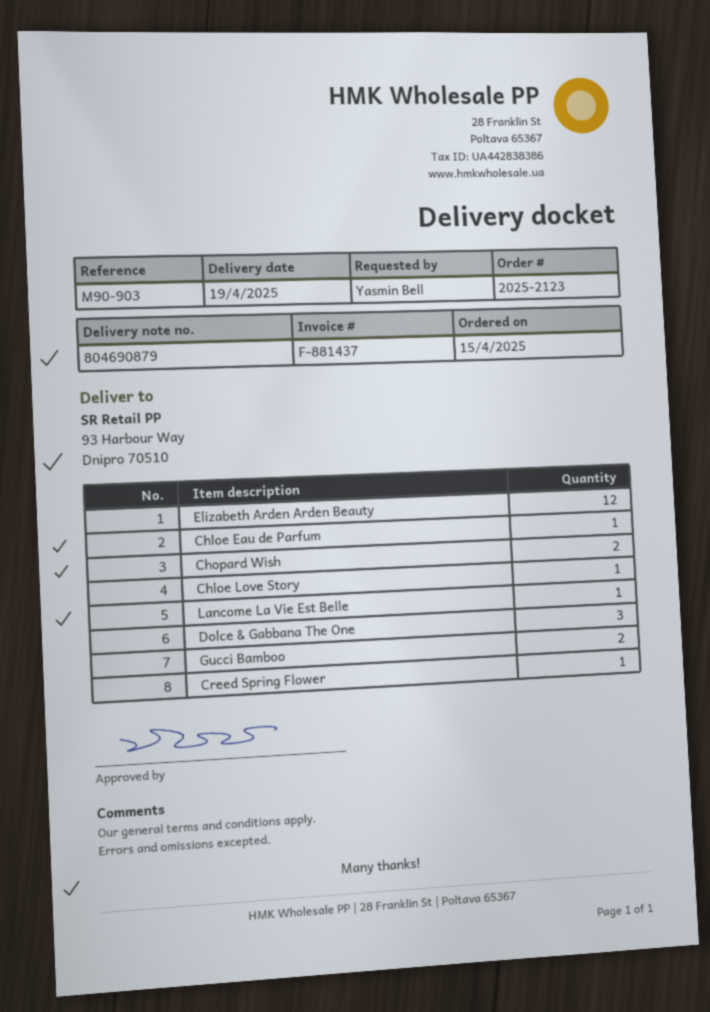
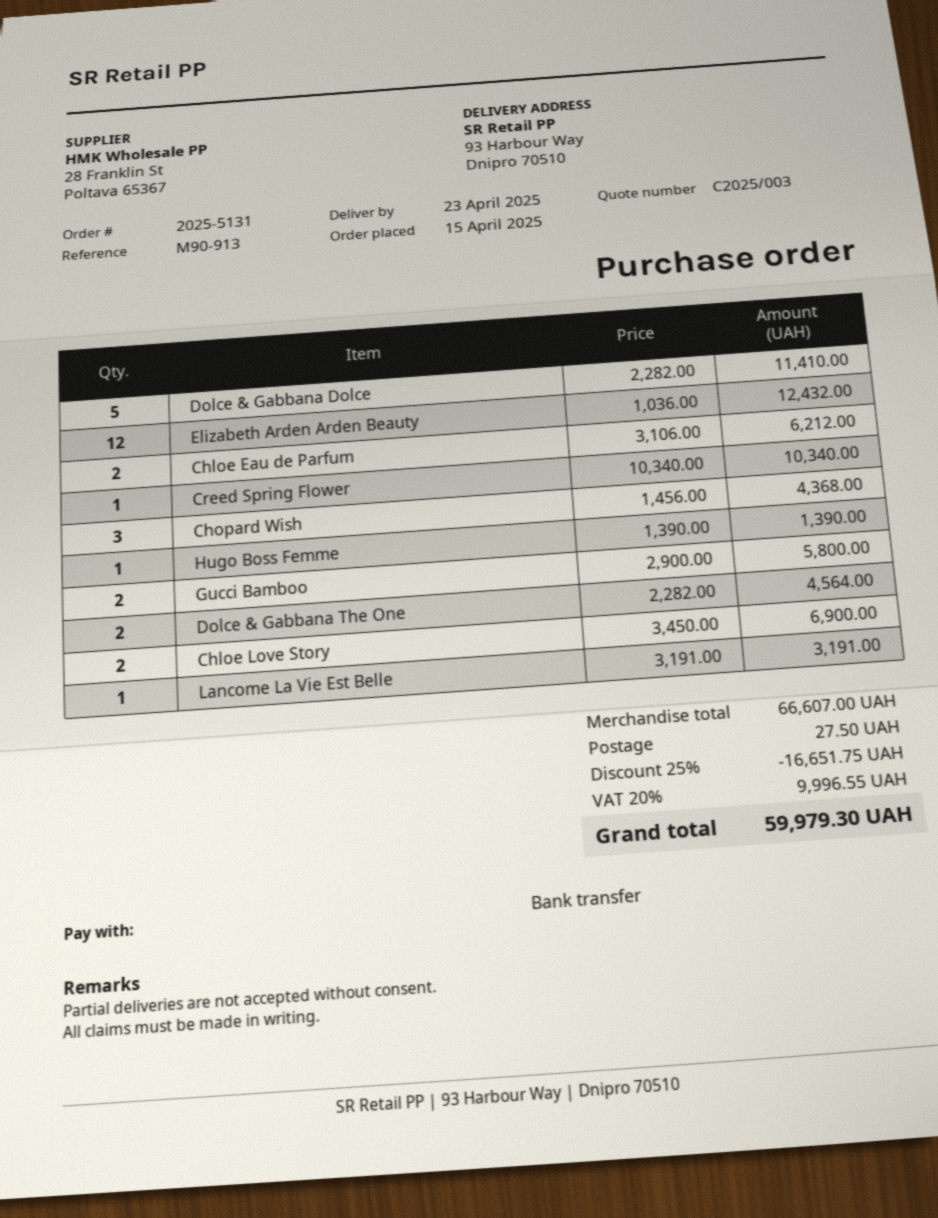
order number: 2025-2123 -> 2025-5131
delivery date: 2025-04-19 -> 2025-04-23
reference: M90-903 -> M90-913
Chloe Eau de Parfum: 1 -> 2
Chopard Wish: 2 -> 3
Chloe Love Story: 1 -> 2
Dolce & Gabbana The One: 3 -> 2
Dolce & Gabbana Dolce: none -> 5
Hugo Boss Femme: none -> 1

